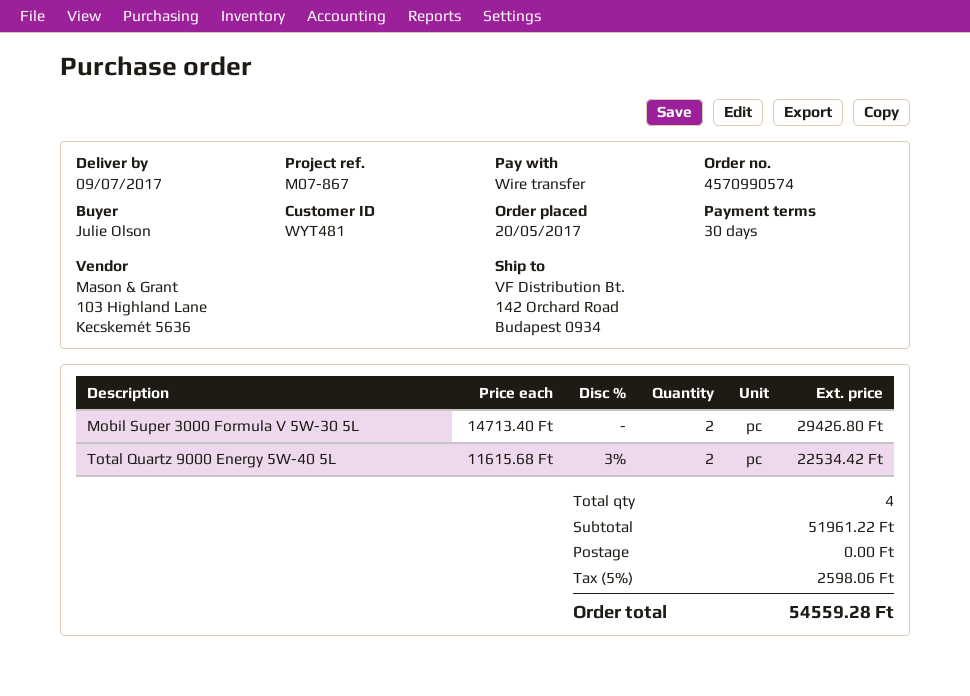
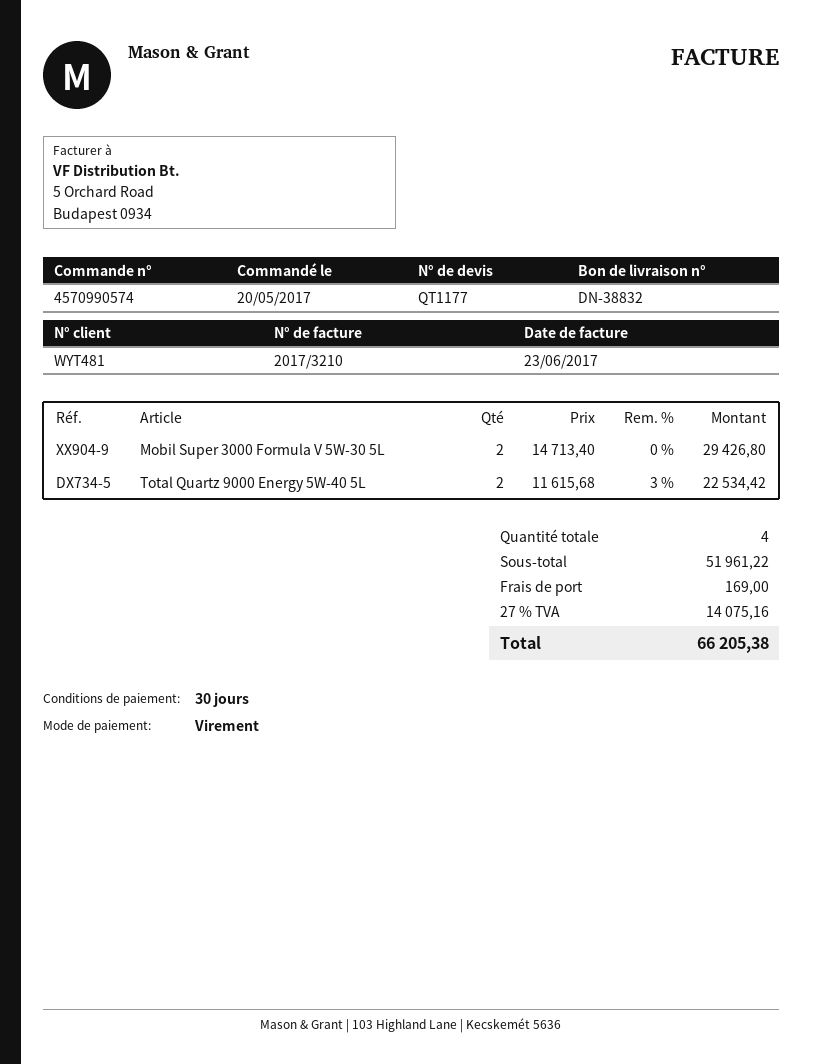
shipping: 0.00 -> 169.00
tax: 5% = 2598.06 -> 27% = 14075.16
total: 54559.28 -> 66205.38

